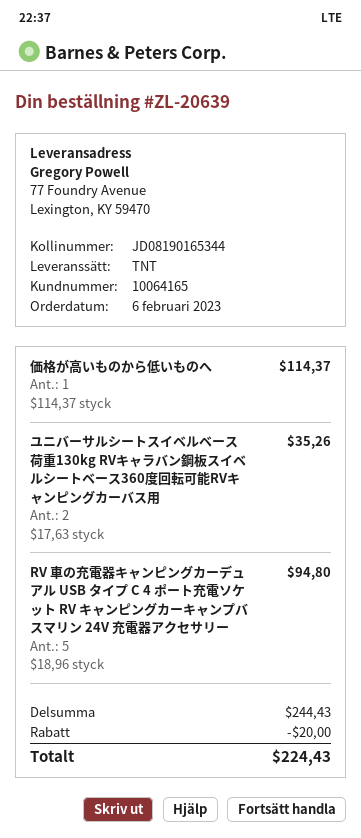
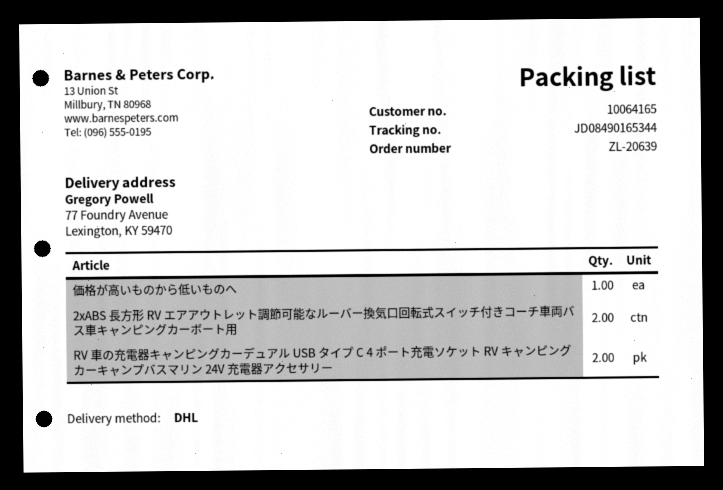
shipping method: TNT -> DHL
tracking number: JD08190165344 -> JD08490165344
ユニバーサルシートスイベルベース荷重130kg RVキャラバン鋼板スイベルシートベース360度回転可能RVキャンピングカーバス用: 2 -> none
RV 車の充電器キャンピングカーデュアル USB タイプ C 4 ポート充電ソケット RV キャンピングカーキャンプバスマリン 24V 充電器アクセサリー: 5 -> 2
2xABS 長方形 RV エアアウトレット調節可能なルーバー換気口回転式スイッチ付きコーチ車両バス車キャンピングカーボート用: none -> 2

